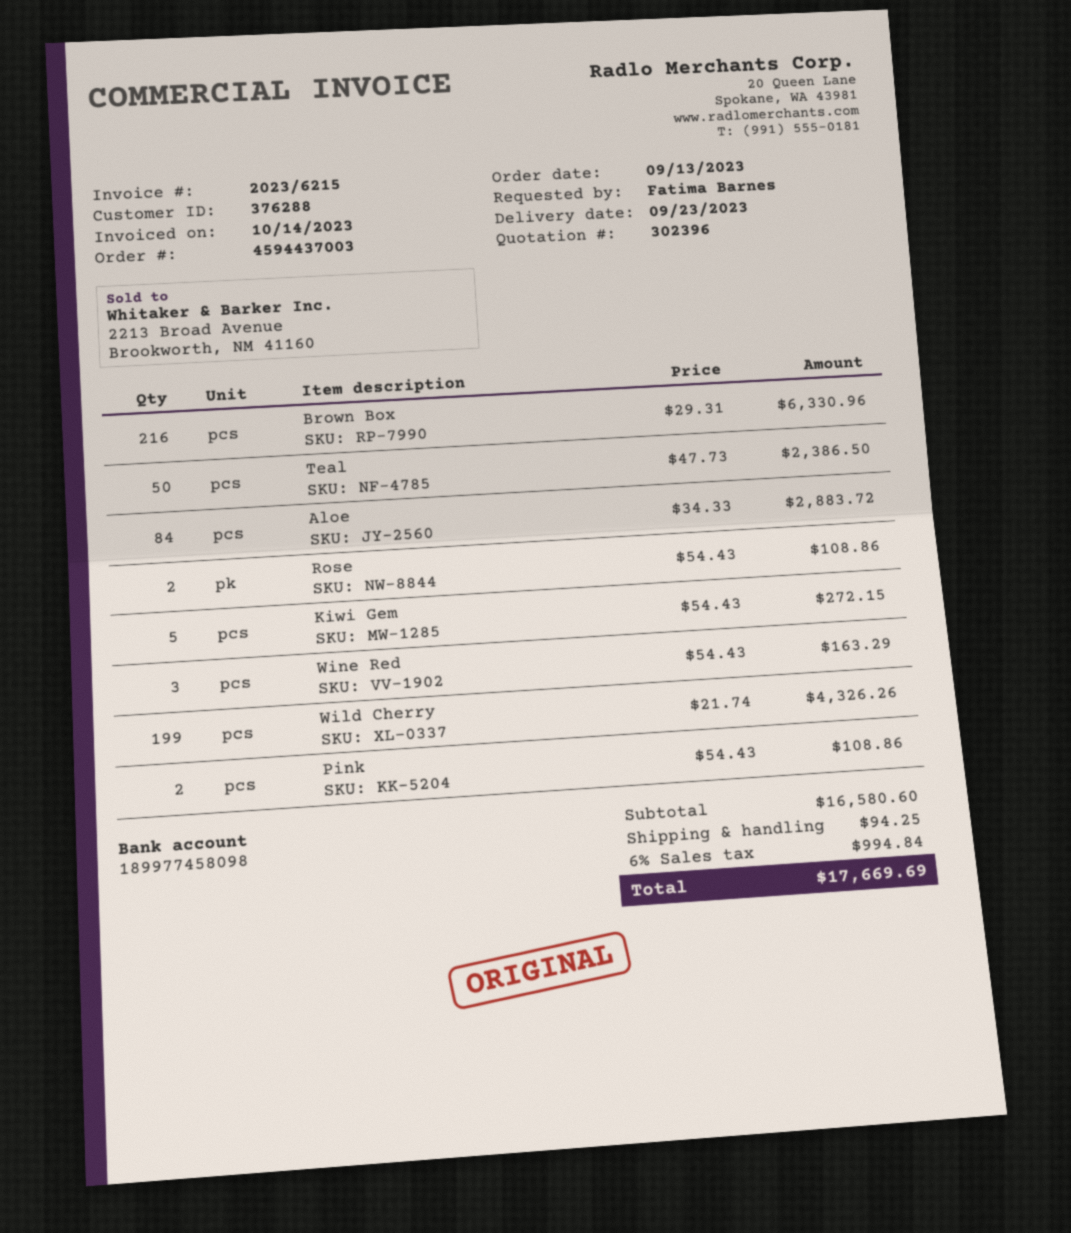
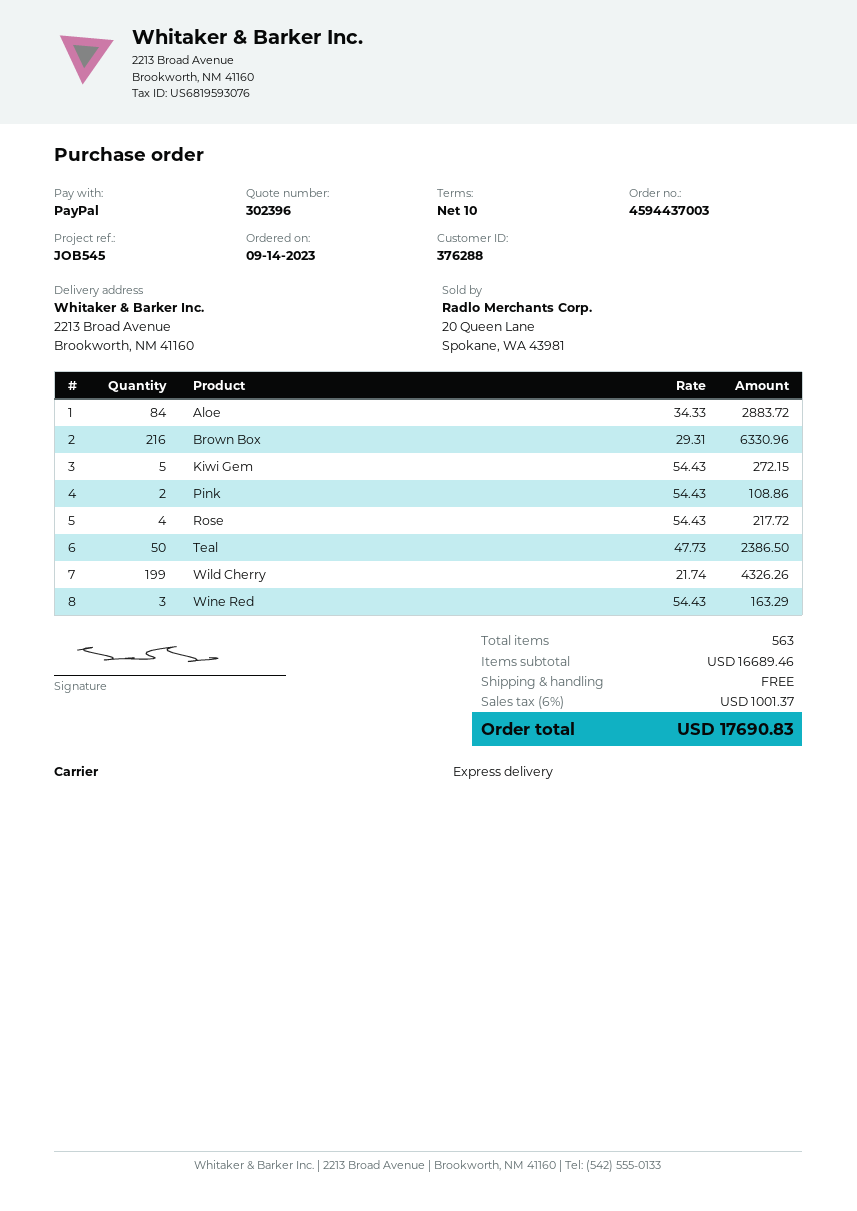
order date: 2023-09-13 -> 2023-09-14
Rose: 2 x 54.43 = 108.86 -> 4 x 54.43 = 217.72
subtotal: 16580.60 -> 16689.46
shipping: 94.25 -> 0.00
tax: 6% = 994.84 -> 6% = 1001.37
total: 17669.69 -> 17690.83

